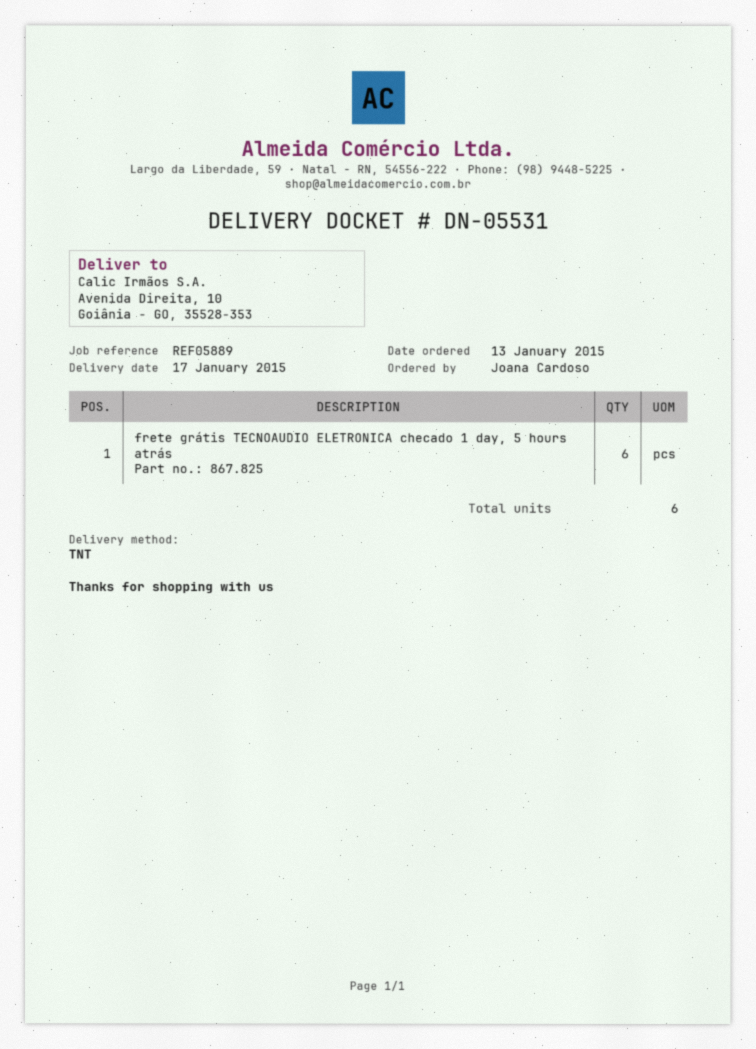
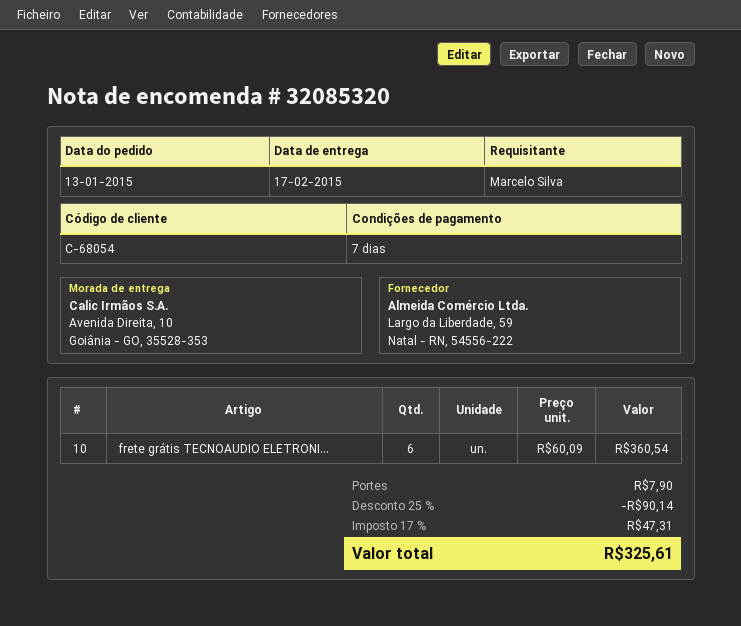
delivery date: 2015-01-17 -> 2015-02-17
ordered by: Joana Cardoso -> Marcelo Silva

